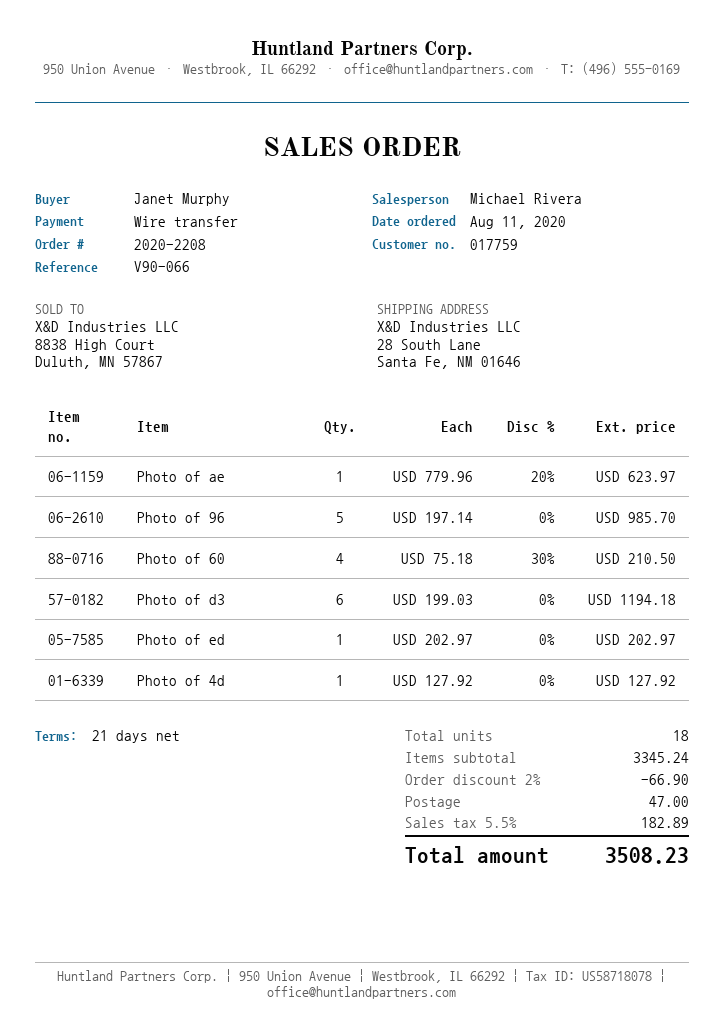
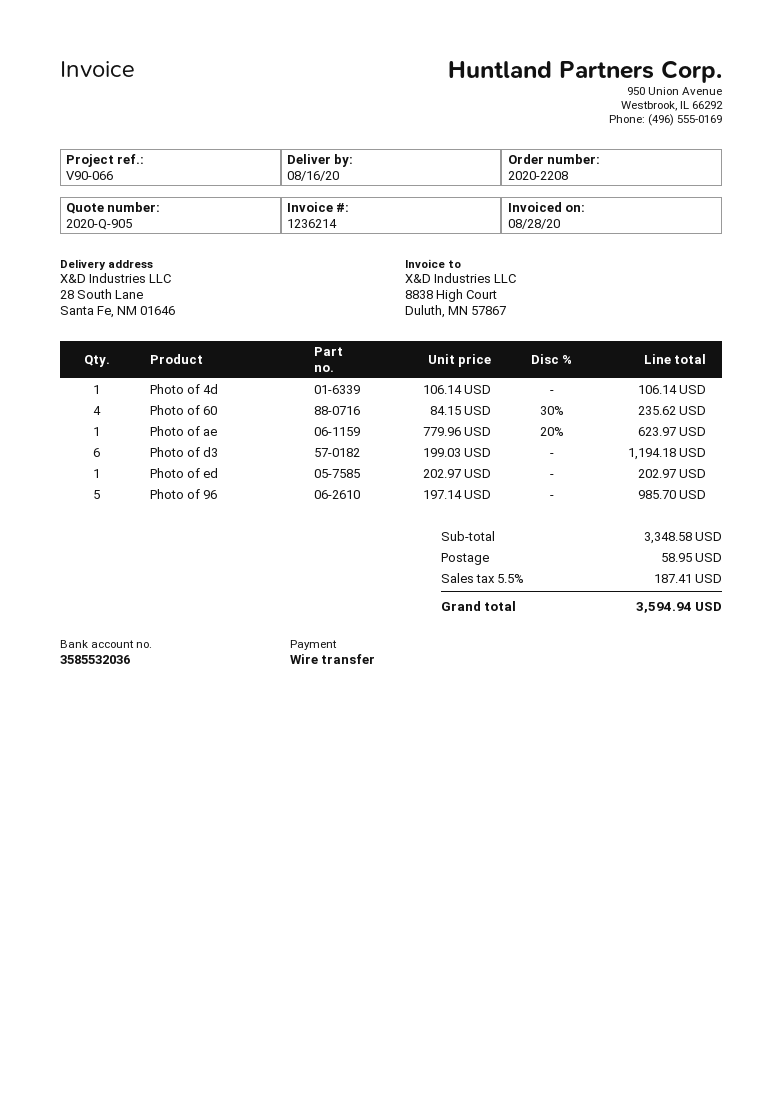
Photo of 60: 4 x 75.18 - 30% = 210.50 -> 4 x 84.15 - 30% = 235.62
Photo of 4d: 1 x 127.92 = 127.92 -> 1 x 106.14 = 106.14
subtotal: 3345.24 -> 3348.58
discount: 2% = 66.90 -> none
shipping: 47.00 -> 58.95
tax: 5.5% = 182.89 -> 5.5% = 187.41
total: 3508.23 -> 3594.94

